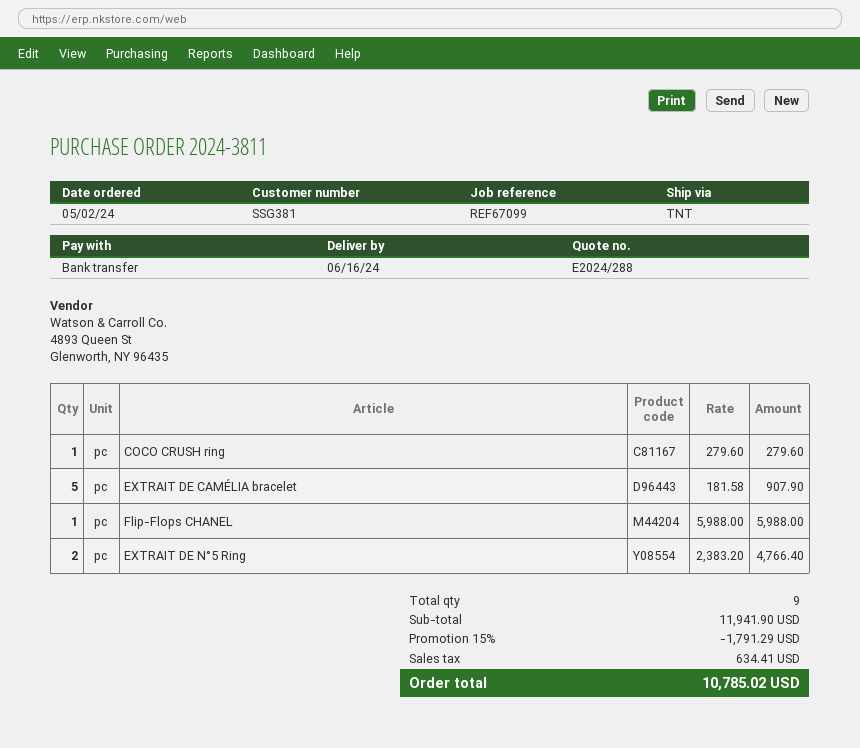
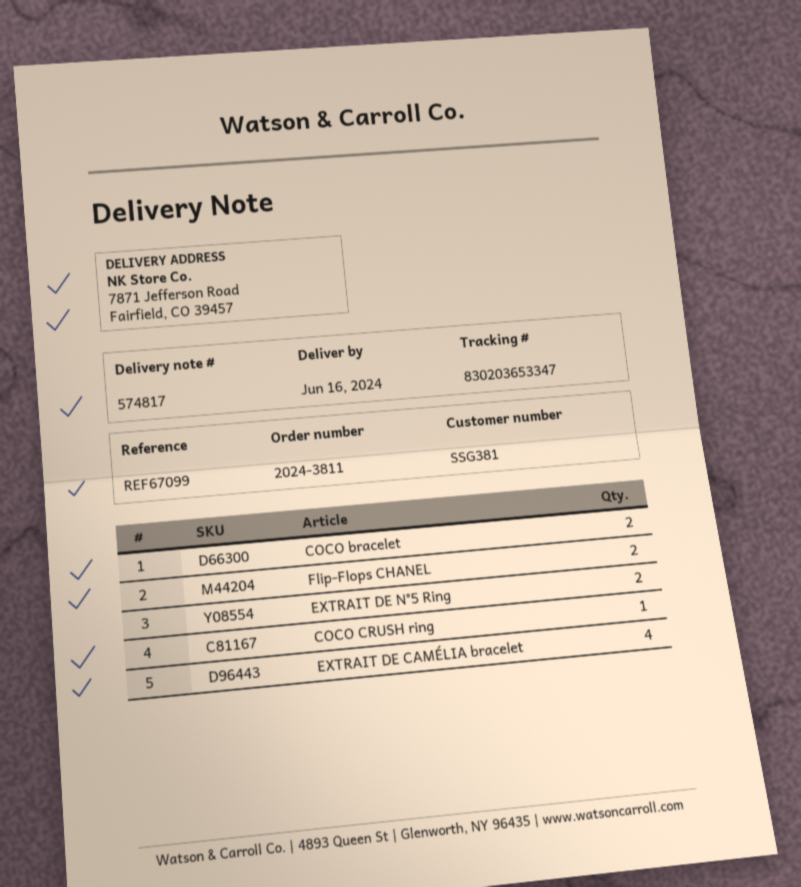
EXTRAIT DE CAMÉLIA bracelet: 5 -> 4
Flip-Flops CHANEL: 1 -> 2
COCO bracelet: none -> 2

